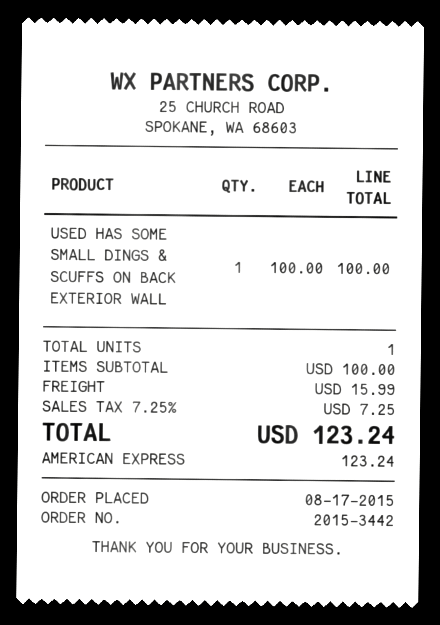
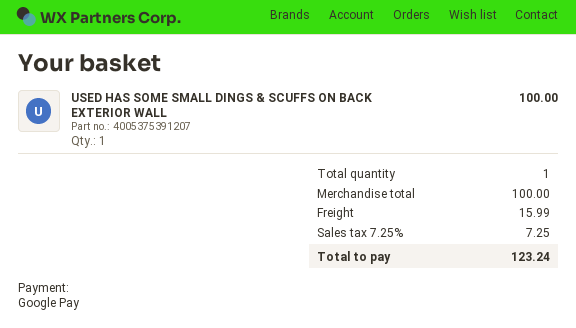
payment method: American Express -> Google Pay

